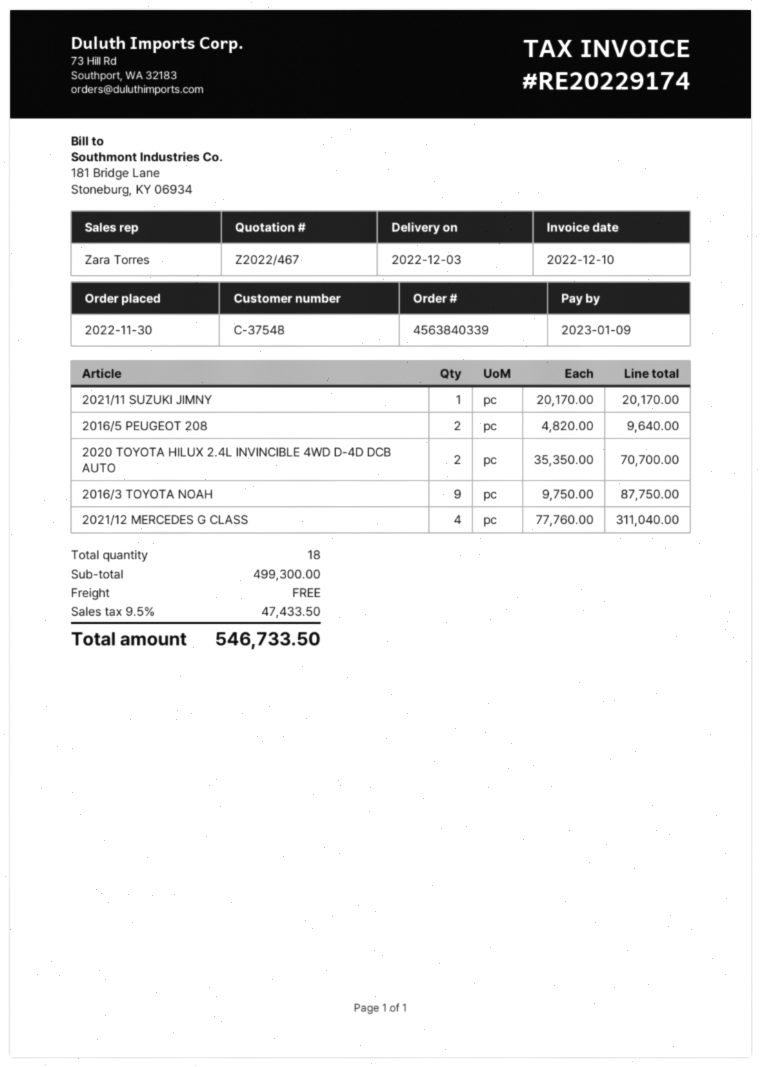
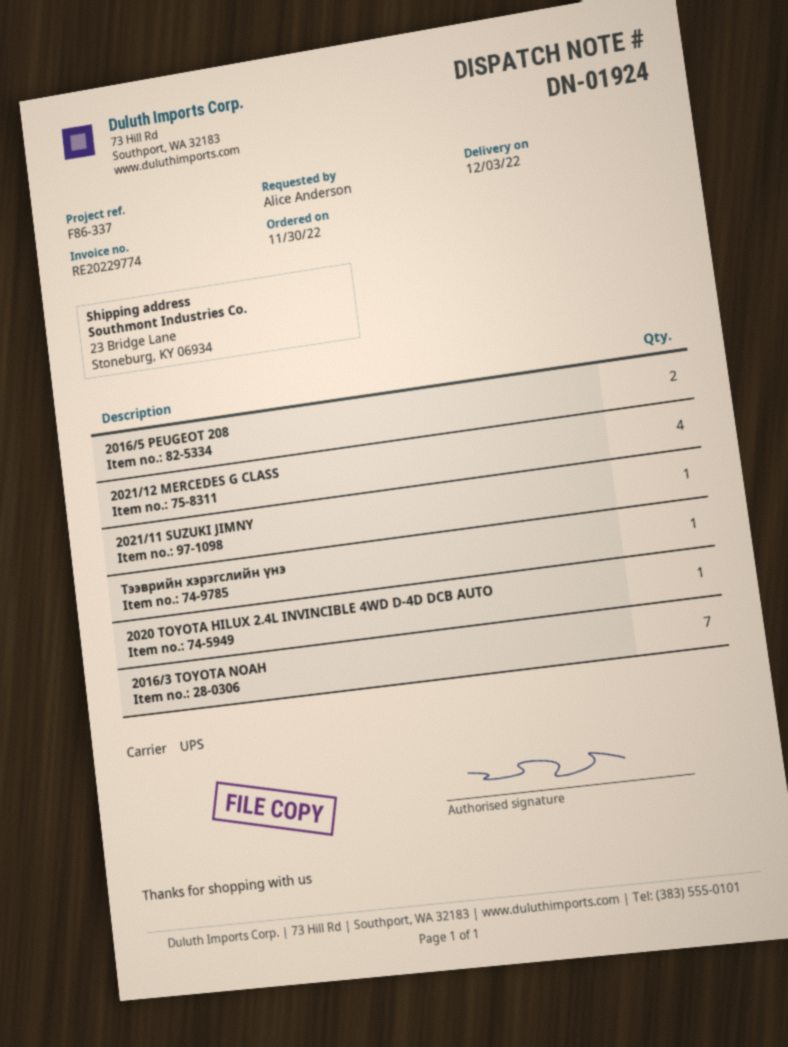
invoice number: RE20229174 -> RE20229774
2020 TOYOTA HILUX 2.4L INVINCIBLE 4WD D-4D DCB AUTO: 2 -> 1
2016/3 TOYOTA NOAH: 9 -> 7
Тээврийн хэрэгслийн үнэ: none -> 1

